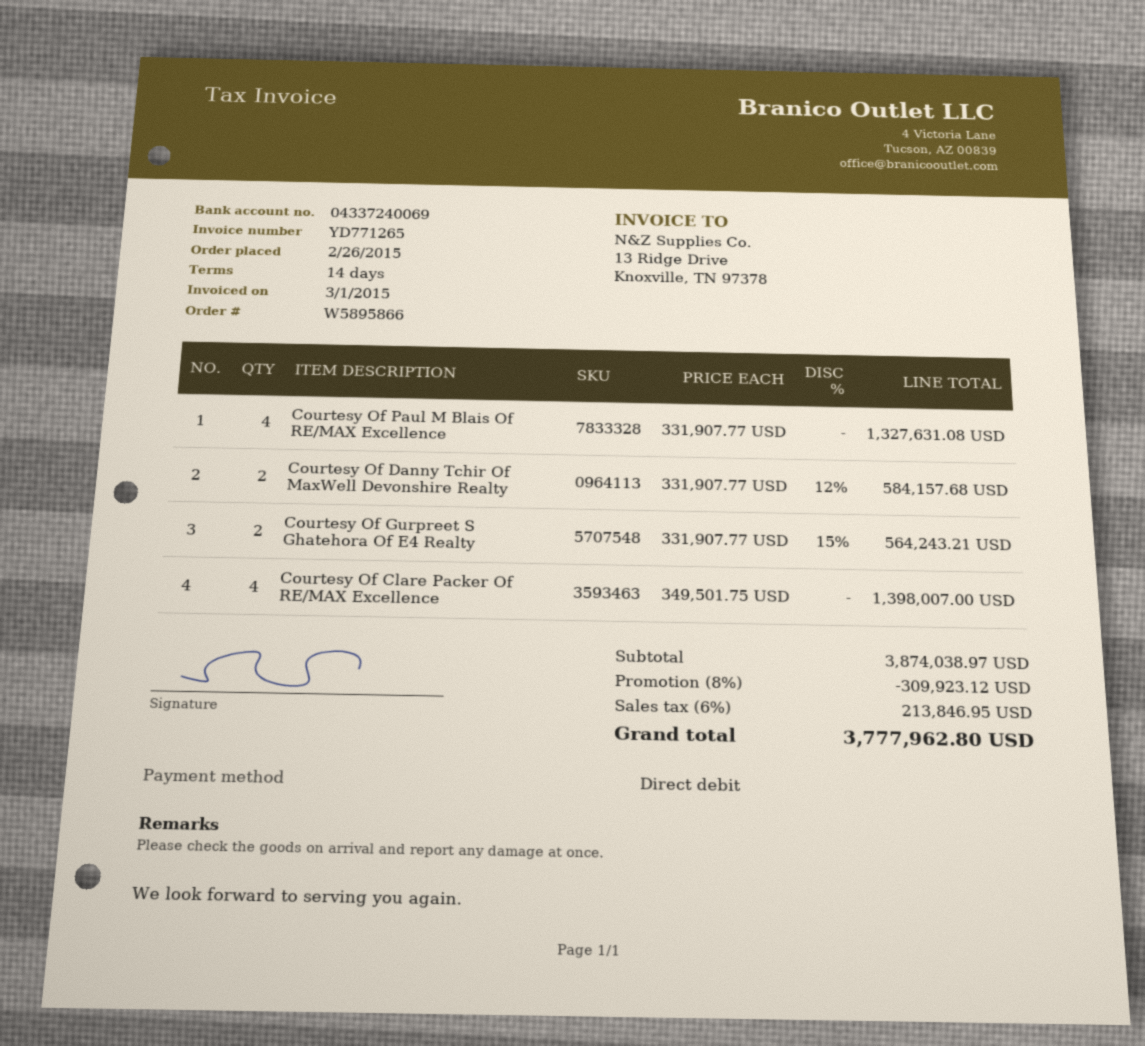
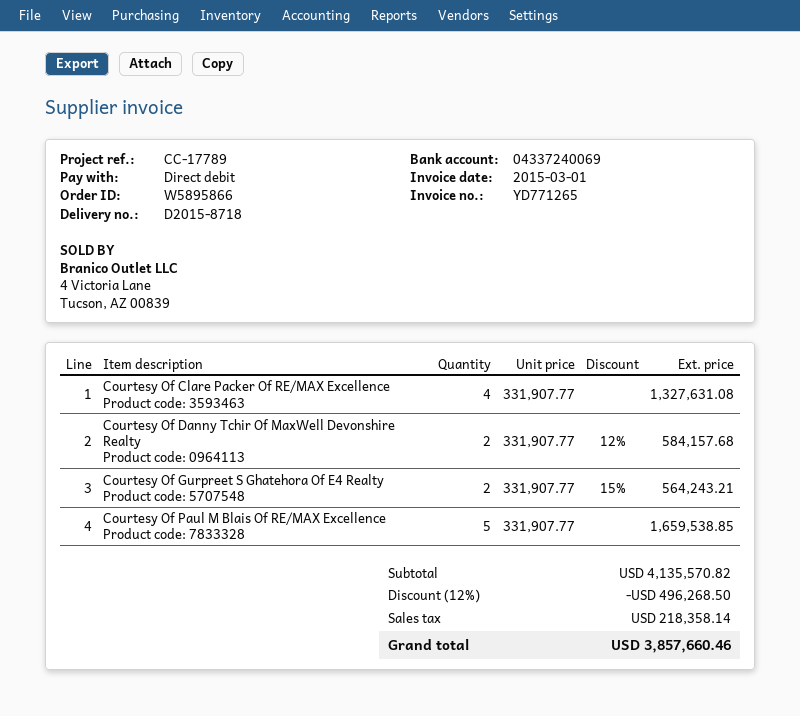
Courtesy Of Paul M Blais Of RE/MAX Excellence: 4 x 331907.77 = 1327631.08 -> 5 x 331907.77 = 1659538.85
Courtesy Of Clare Packer Of RE/MAX Excellence: 4 x 349501.75 = 1398007.00 -> 4 x 331907.77 = 1327631.08
subtotal: 3874038.97 -> 4135570.82
discount: 8% = 309923.12 -> 12% = 496268.50
tax: 213846.95 -> 218358.14
total: 3777962.80 -> 3857660.46

